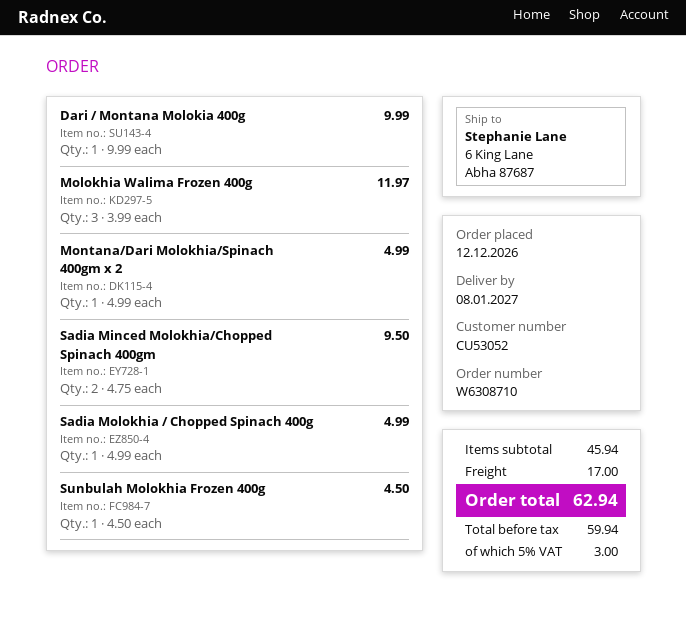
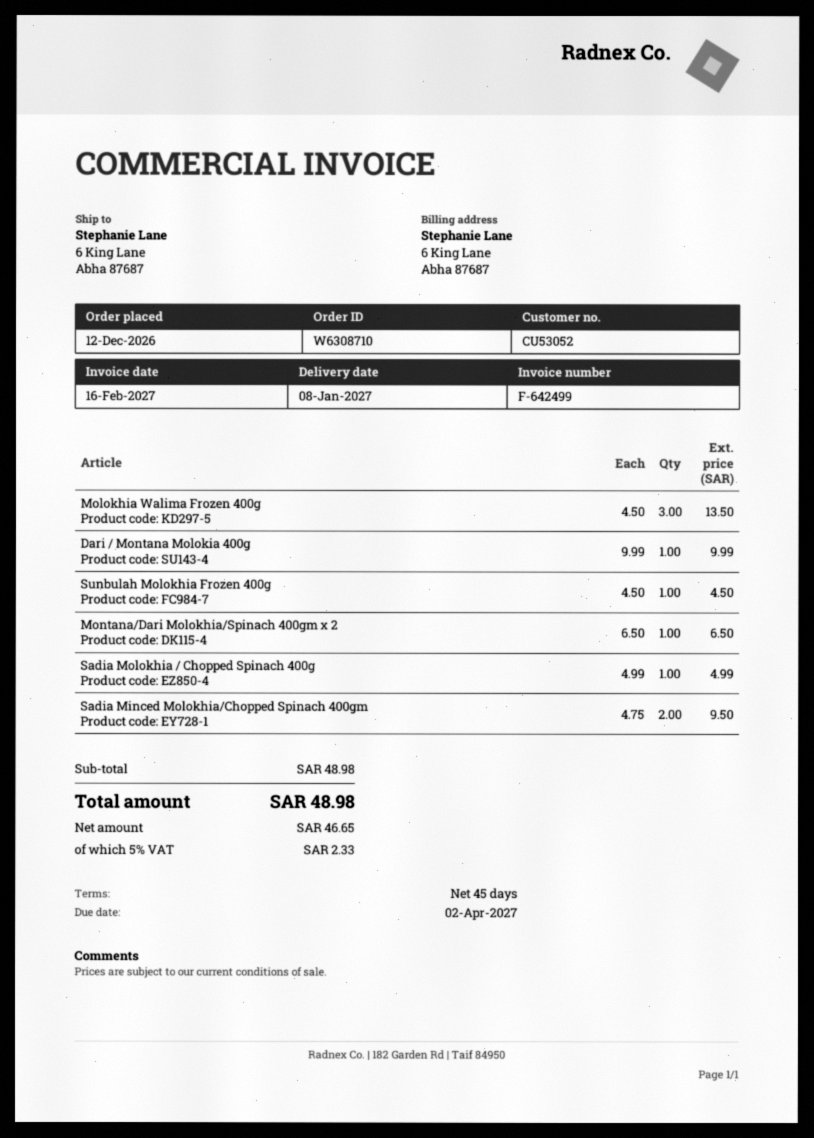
Molokhia Walima Frozen 400g: 3 x 3.99 = 11.97 -> 3 x 4.50 = 13.50
Montana/Dari Molokhia/Spinach 400gm x 2: 1 x 4.99 = 4.99 -> 1 x 6.50 = 6.50
subtotal: 45.94 -> 48.98
shipping: 17.00 -> none
net: 59.94 -> 46.65
tax: 5% = 3.00 -> 5% = 2.33
total: 62.94 -> 48.98

